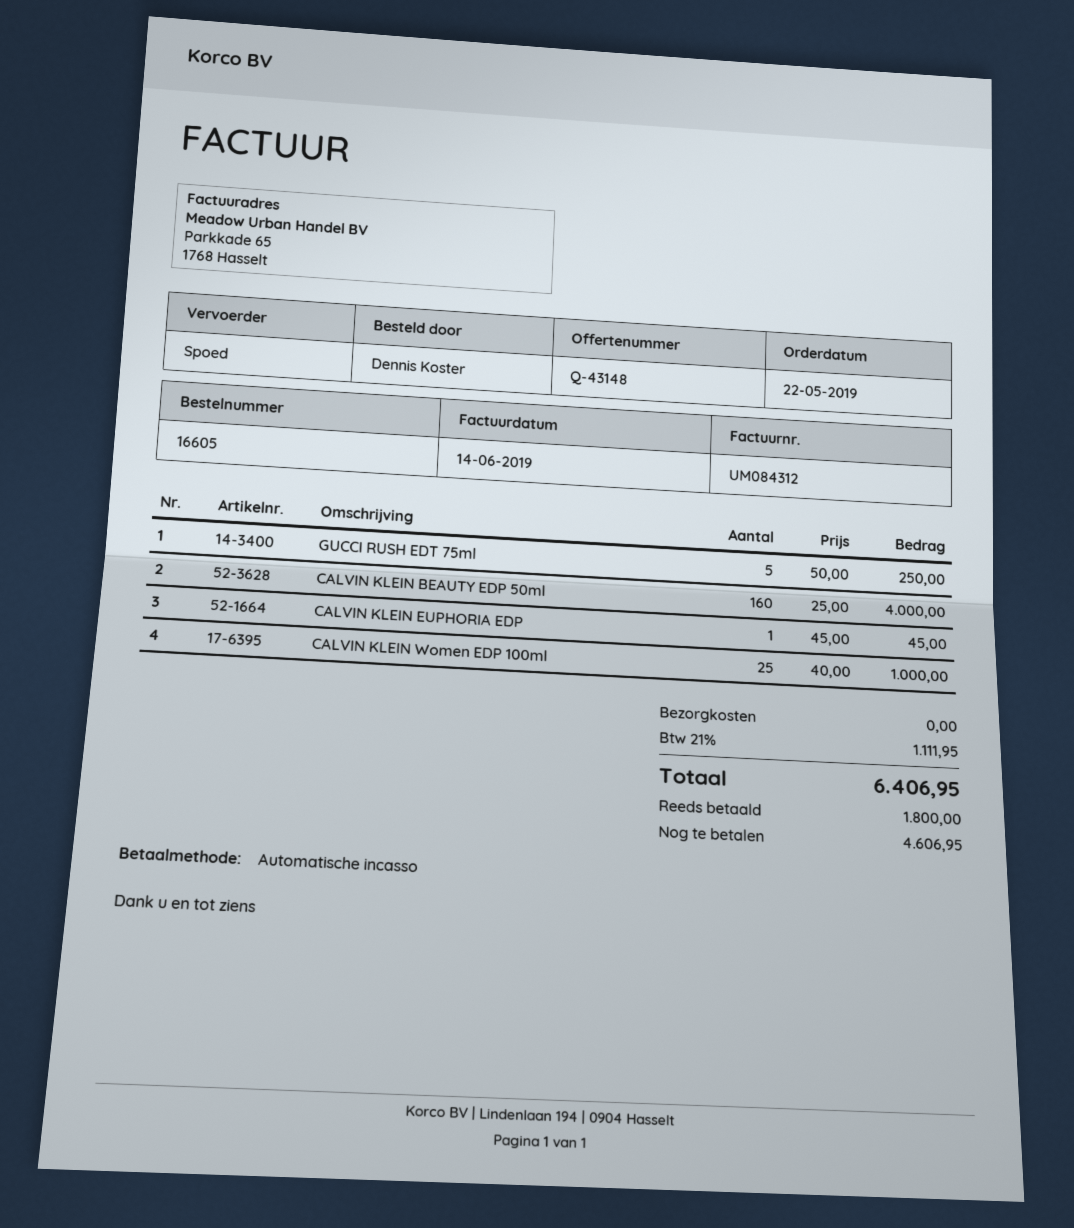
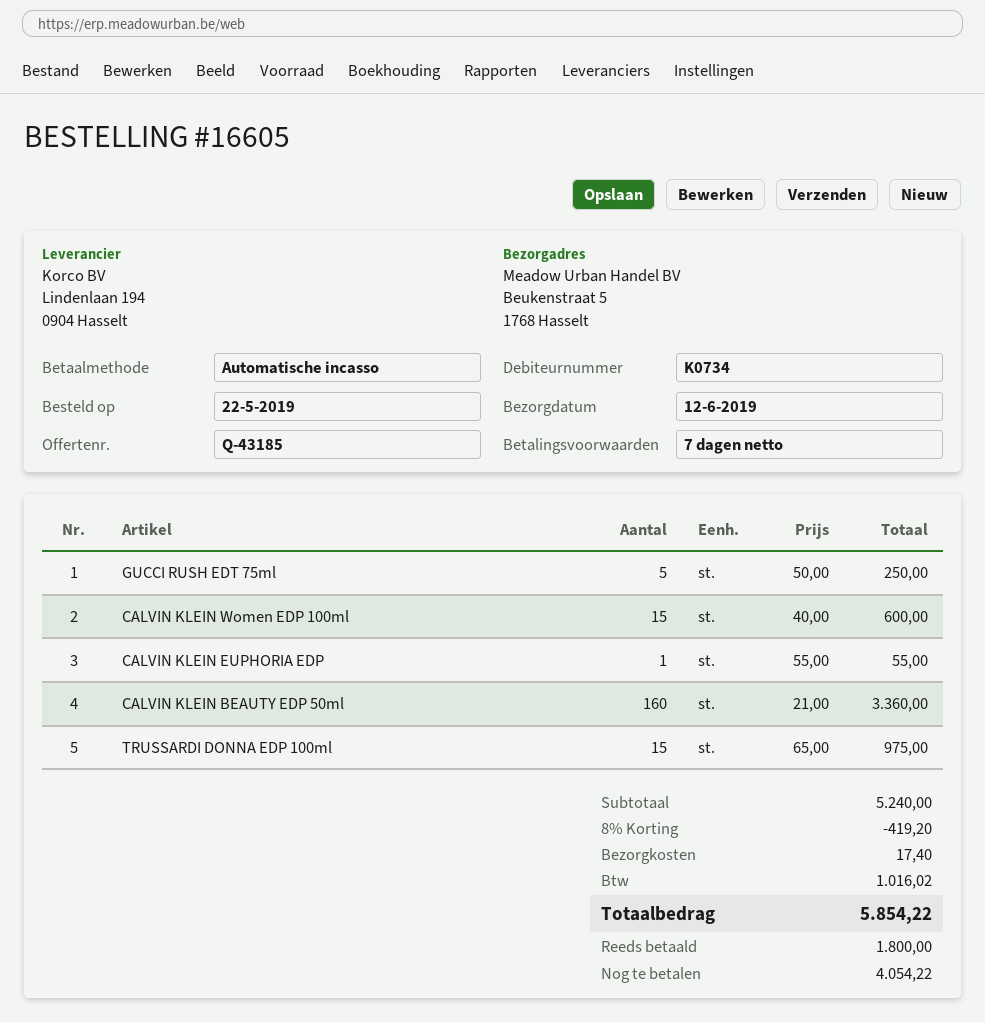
quote number: Q-43148 -> Q-43185
CALVIN KLEIN BEAUTY EDP 50ml: 160 x 25.00 = 4000.00 -> 160 x 21.00 = 3360.00
CALVIN KLEIN EUPHORIA EDP: 1 x 45.00 = 45.00 -> 1 x 55.00 = 55.00
CALVIN KLEIN Women EDP 100ml: 25 x 40.00 = 1000.00 -> 15 x 40.00 = 600.00
TRUSSARDI DONNA EDP 100ml: none -> 15 x 65.00 = 975.00
discount: none -> 8% = 419.20
shipping: 0.00 -> 17.40
tax: 1111.95 -> 1016.02
total: 6406.95 -> 5854.22
balance: 4606.95 -> 4054.22

